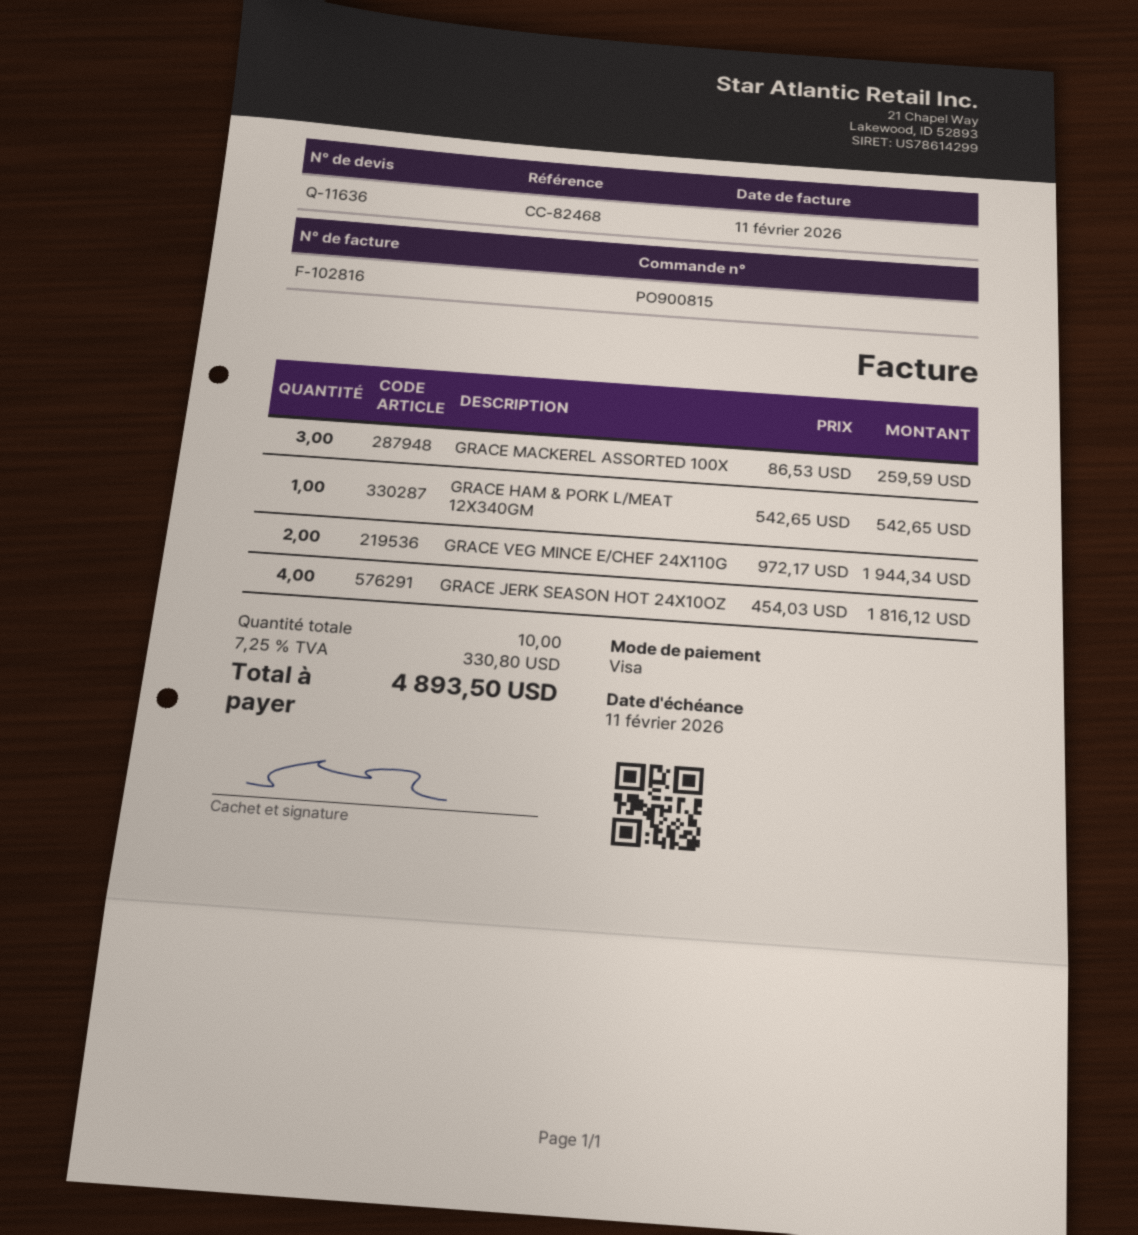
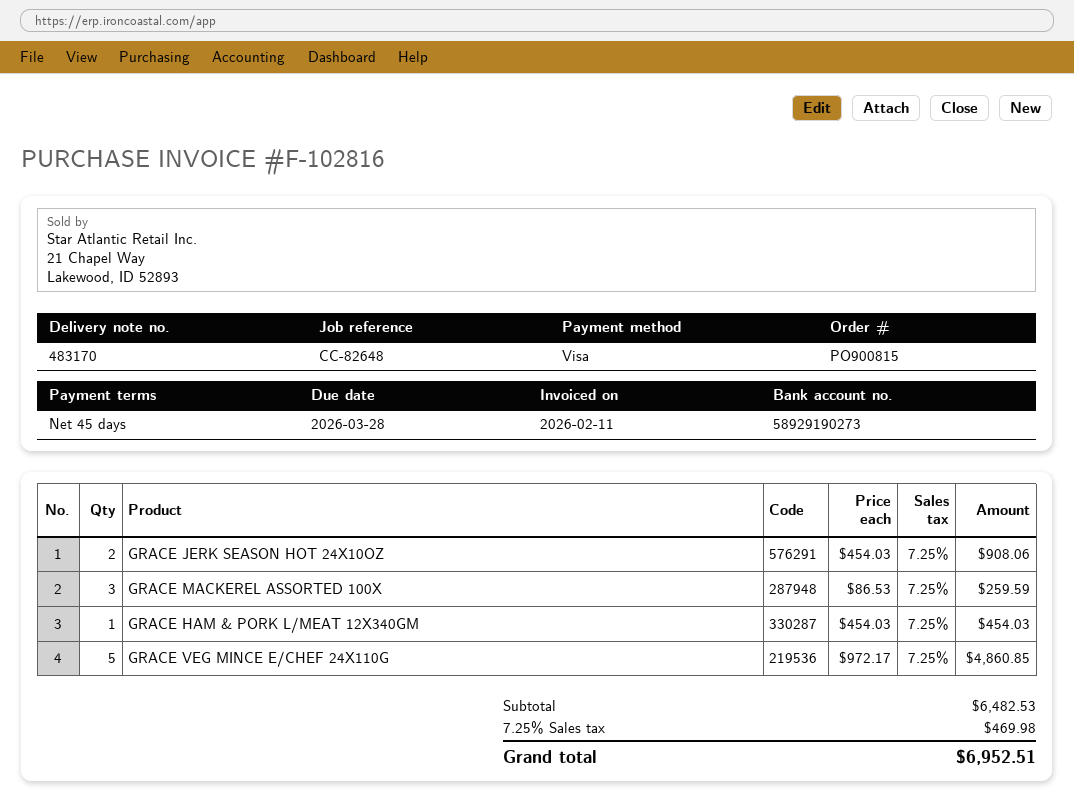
due date: 2026-02-11 -> 2026-03-28
reference: CC-82468 -> CC-82648
GRACE HAM & PORK L/MEAT 12X340GM: 1 x 542.65 = 542.65 -> 1 x 454.03 = 454.03
GRACE VEG MINCE E/CHEF 24X110G: 2 x 972.17 = 1944.34 -> 5 x 972.17 = 4860.85
GRACE JERK SEASON HOT 24X10OZ: 4 x 454.03 = 1816.12 -> 2 x 454.03 = 908.06
tax: 7.25% = 330.80 -> 7.25% = 469.98
total: 4893.50 -> 6952.51

